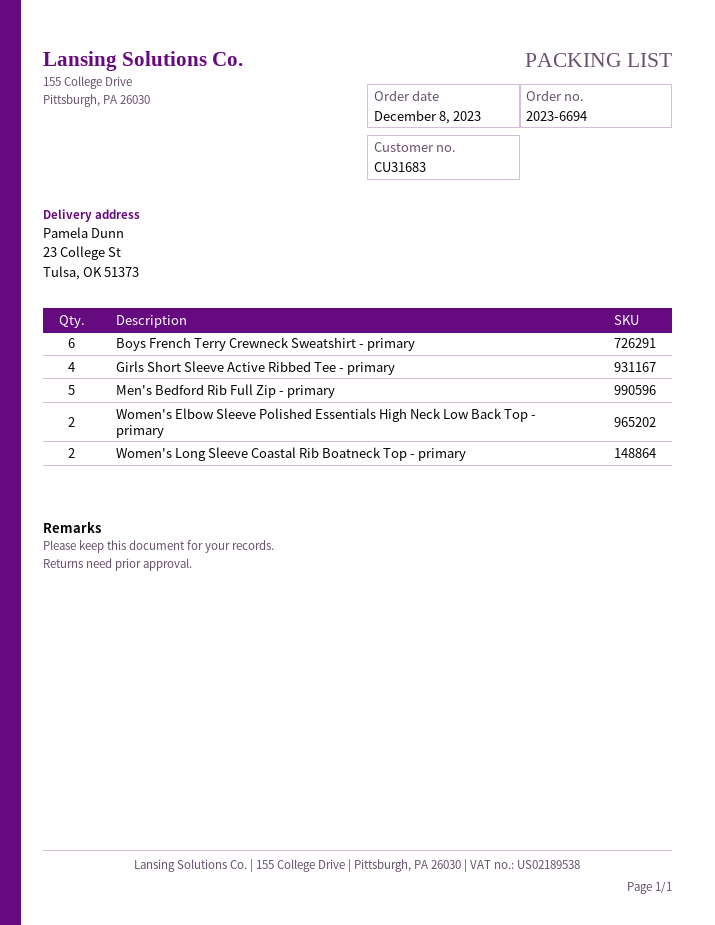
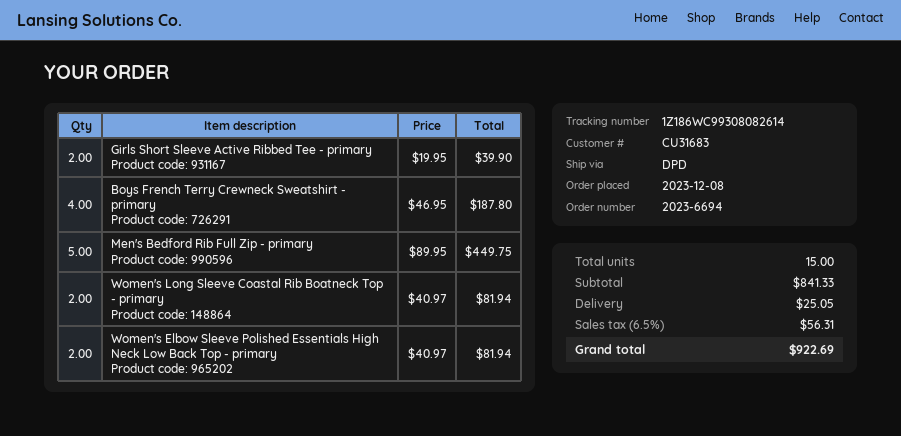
Boys French Terry Crewneck Sweatshirt - primary: 6 -> 4
Girls Short Sleeve Active Ribbed Tee - primary: 4 -> 2

